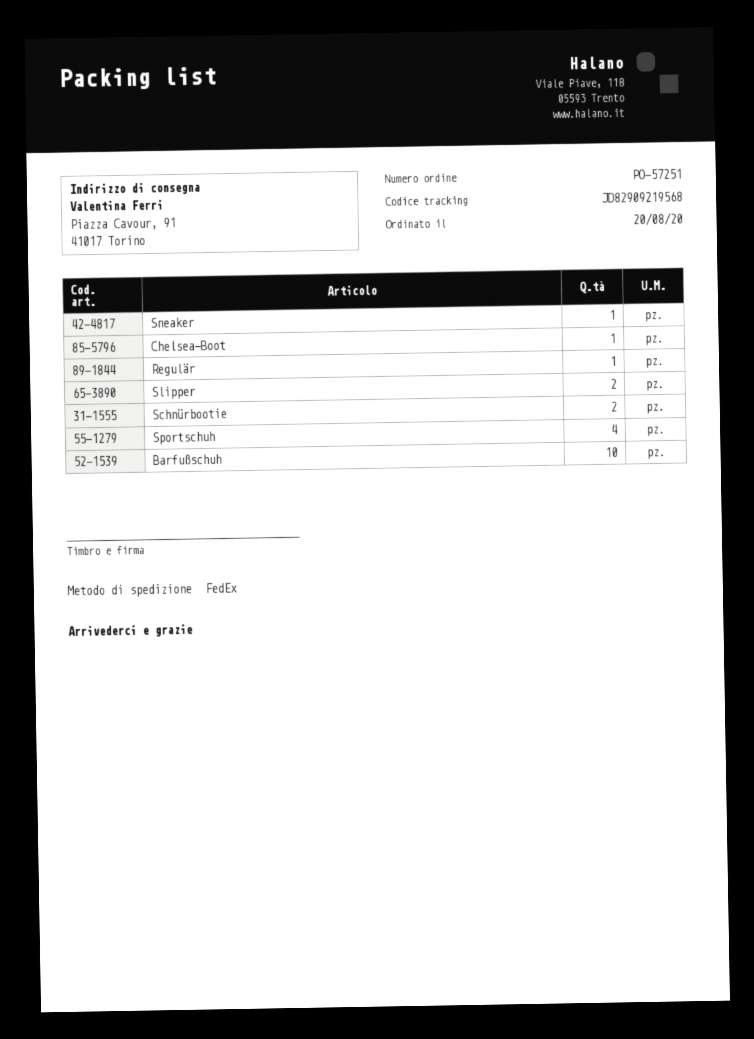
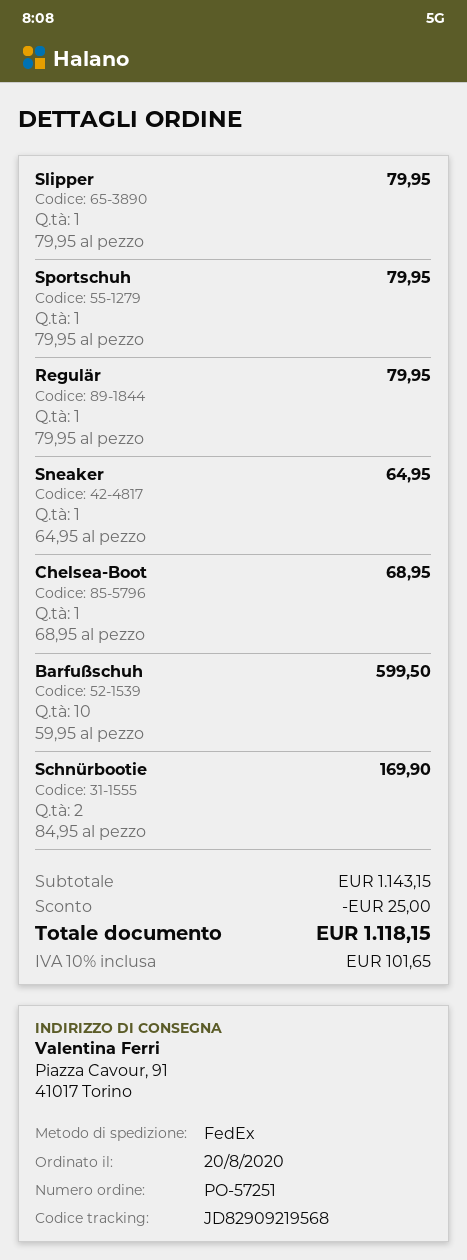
Slipper: 2 -> 1
Sportschuh: 4 -> 1

